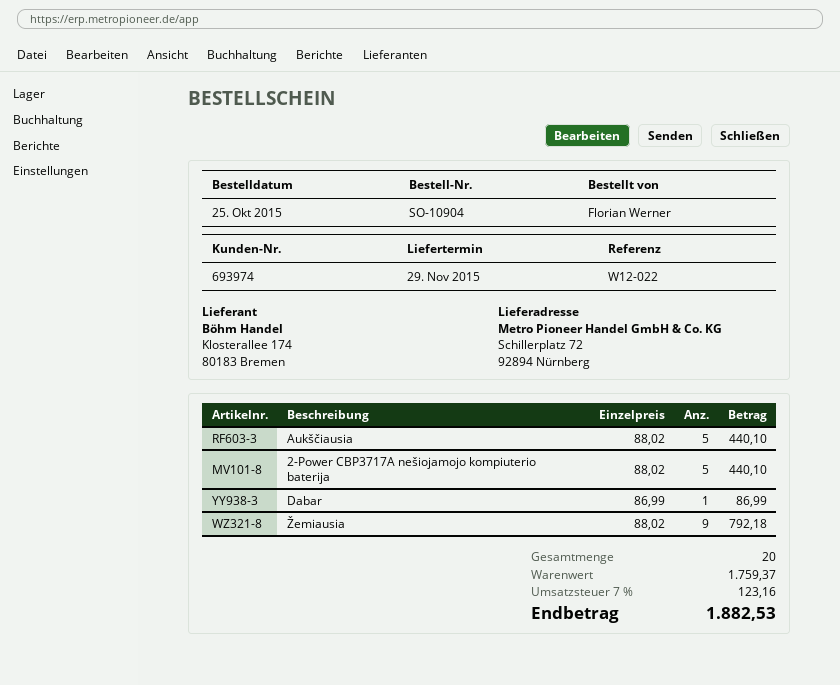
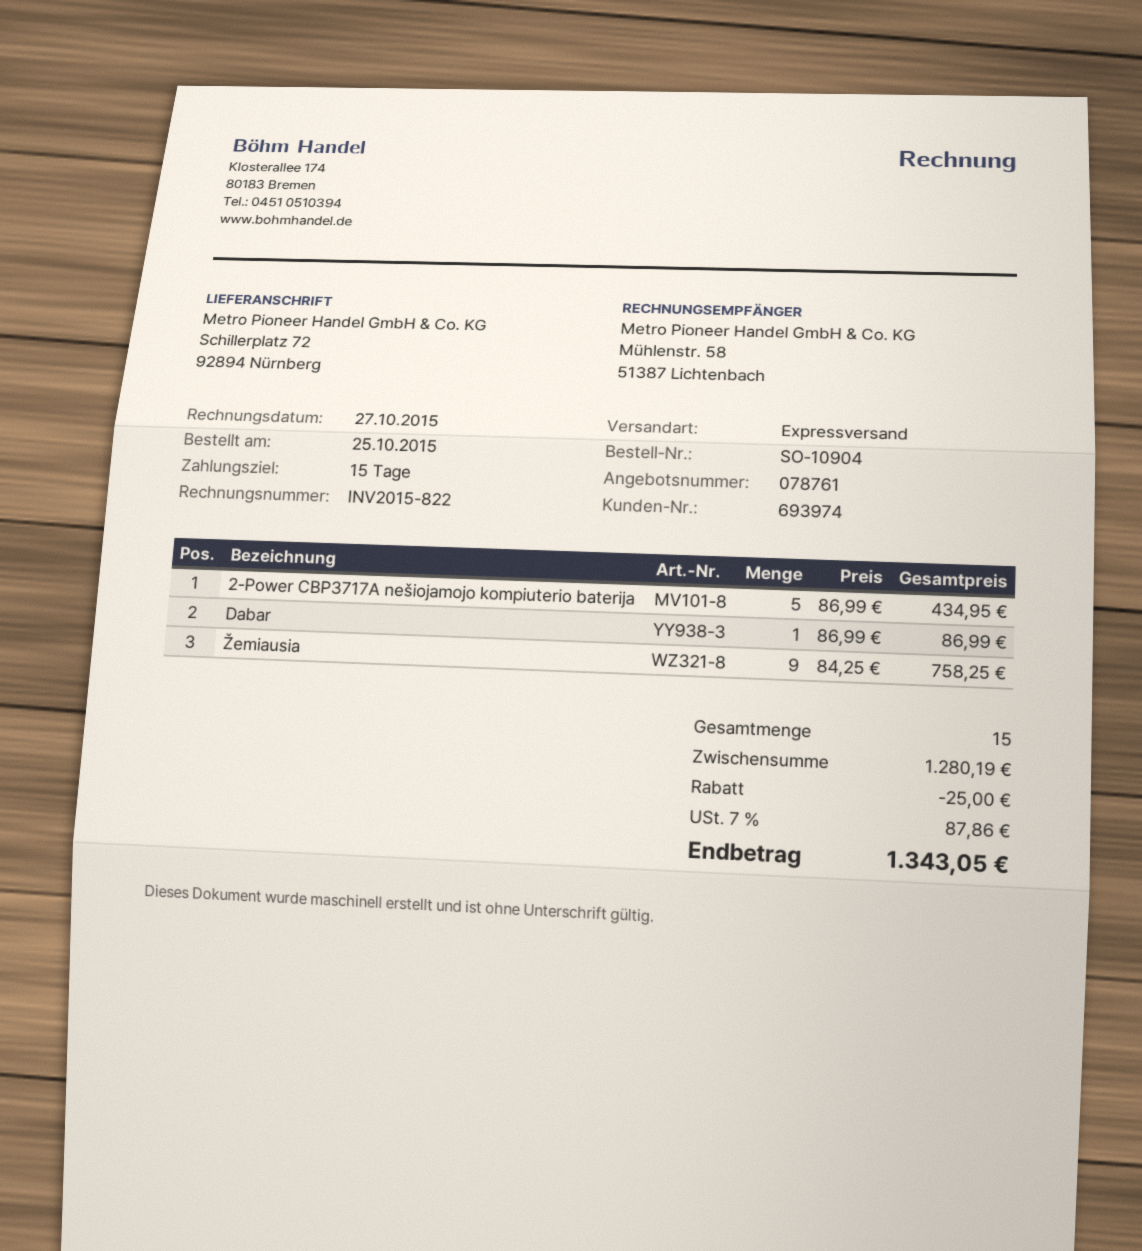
Aukščiausia: 5 x 88.02 = 440.10 -> none
2-Power CBP3717A nešiojamojo kompiuterio baterija: 5 x 88.02 = 440.10 -> 5 x 86.99 = 434.95
Žemiausia: 9 x 88.02 = 792.18 -> 9 x 84.25 = 758.25
total quantity: 20 -> 15
subtotal: 1759.37 -> 1280.19
discount: none -> 25.00
tax: 7% = 123.16 -> 7% = 87.86
total: 1882.53 -> 1343.05

